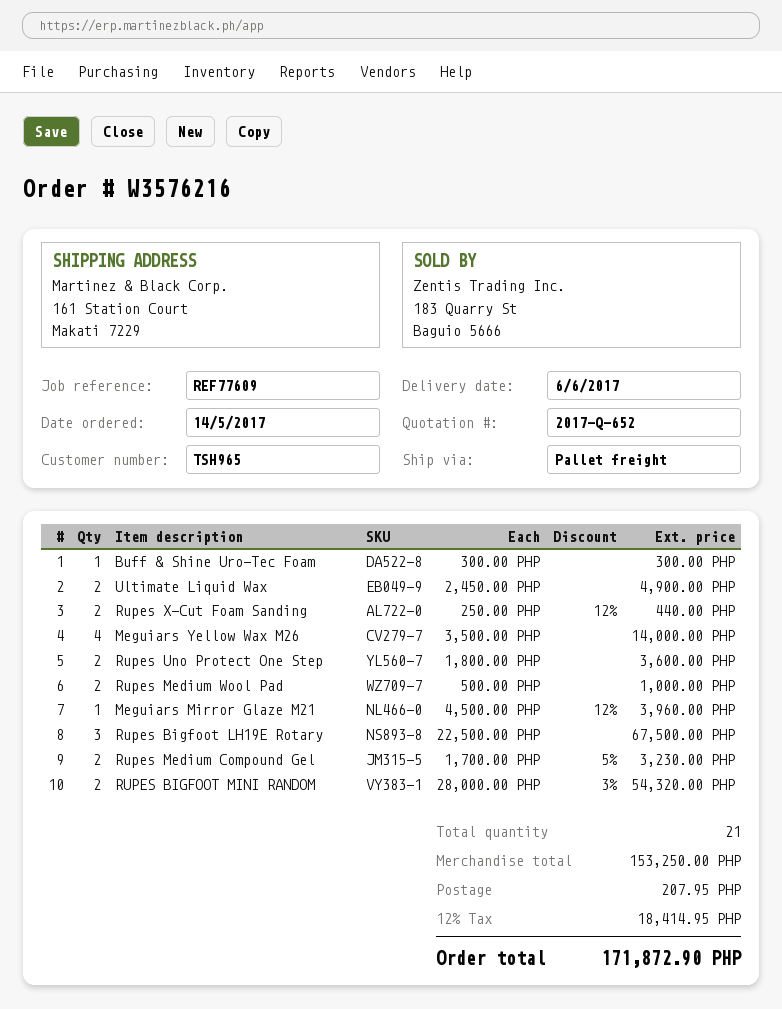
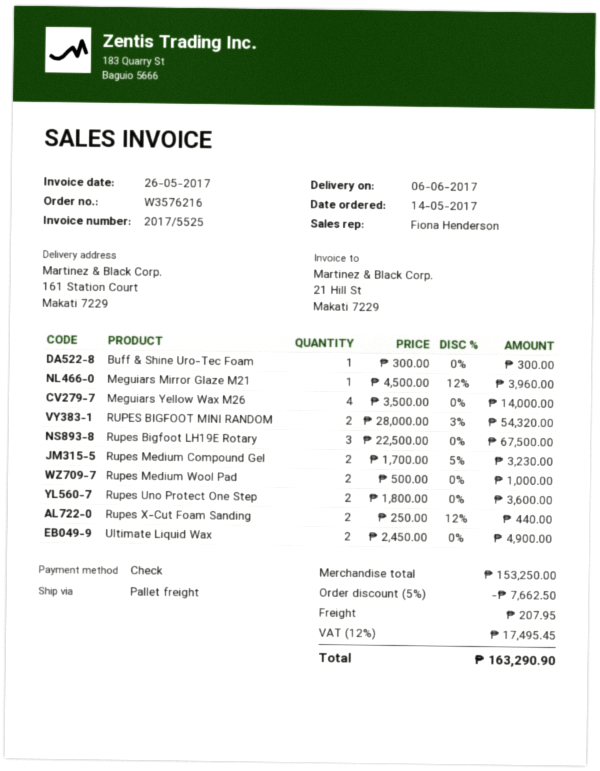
discount: none -> 5% = 7662.50
tax: 12% = 18414.95 -> 12% = 17495.45
total: 171872.90 -> 163290.90

